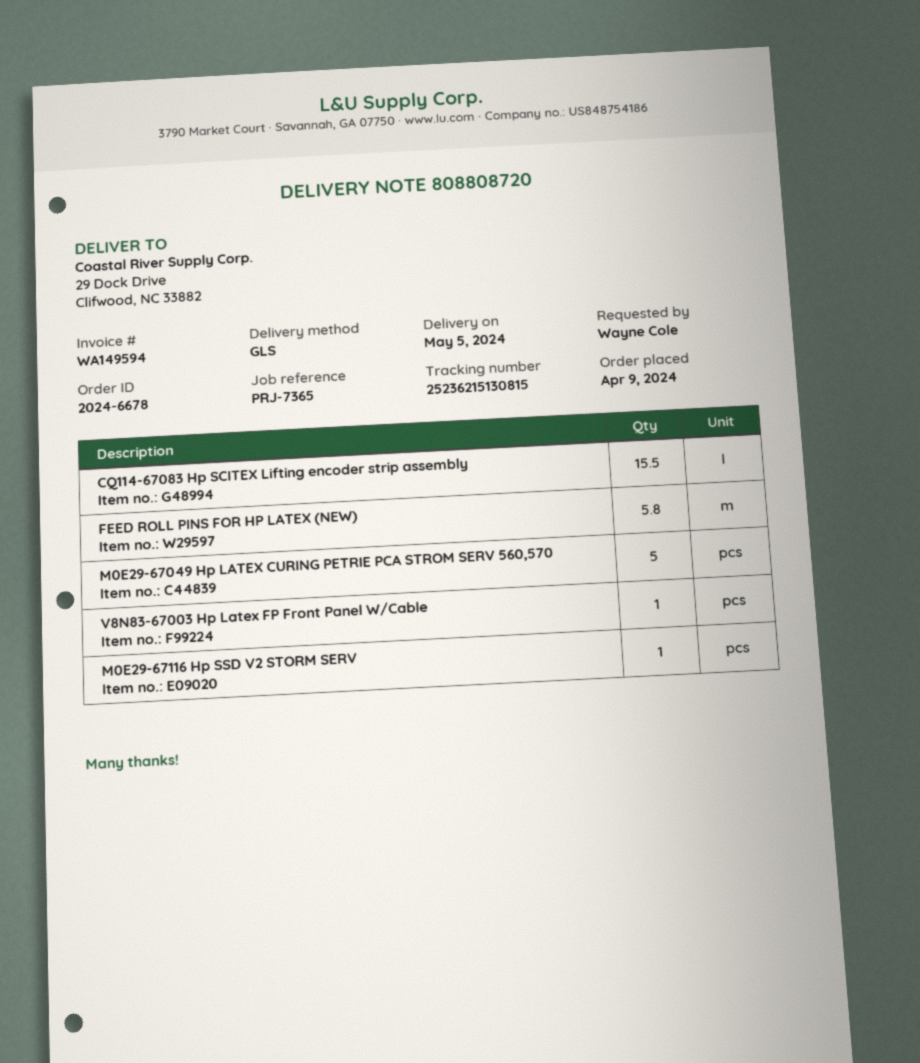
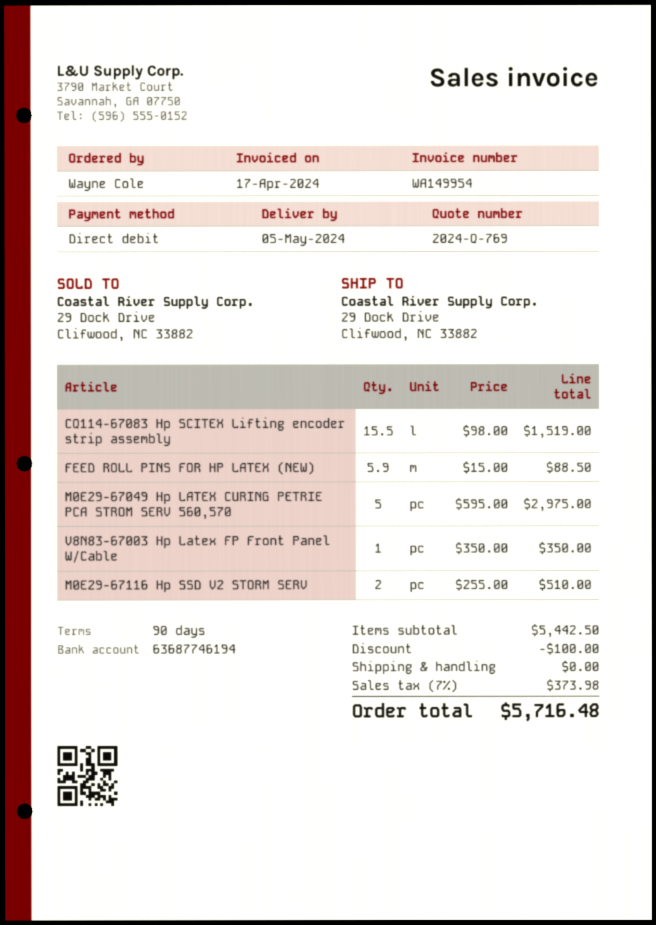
invoice number: WA149594 -> WA149954
FEED ROLL PINS FOR HP LATEX (NEW): 5.8 -> 5.9
M0E29-67116 Hp SSD V2 STORM SERV: 1 -> 2

